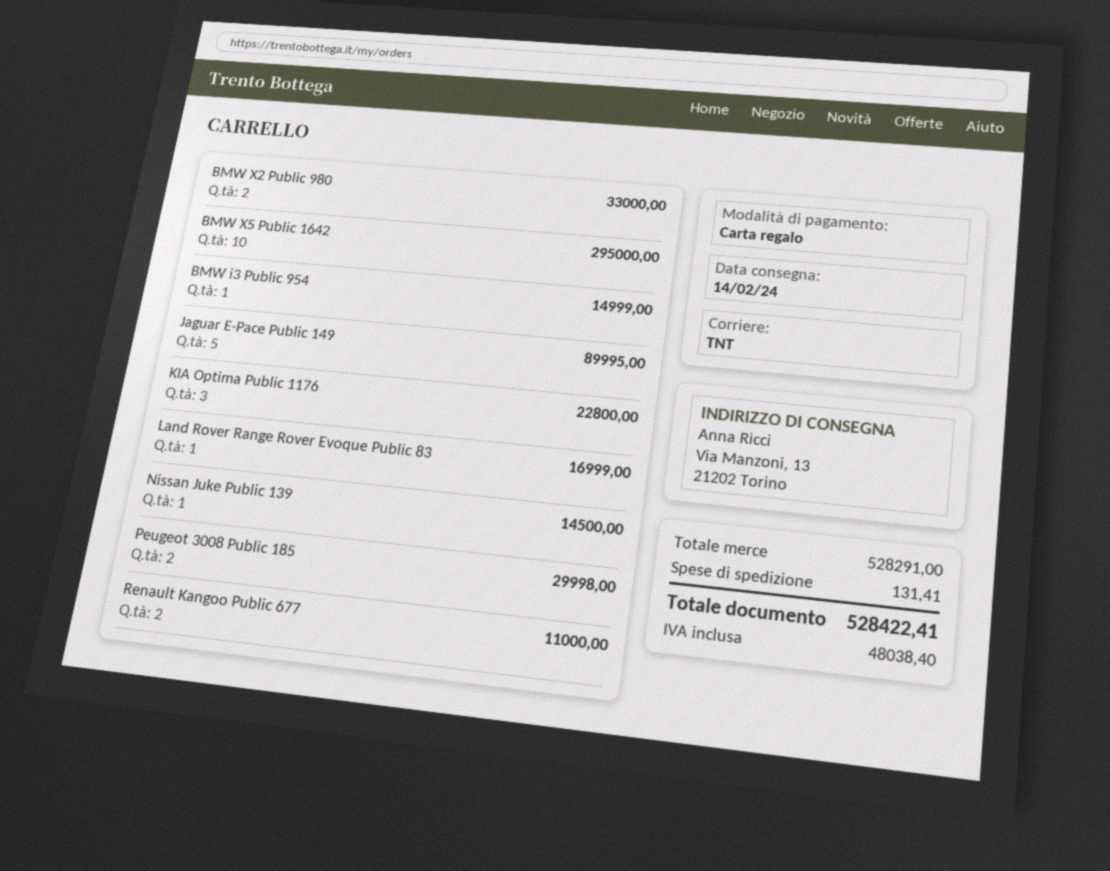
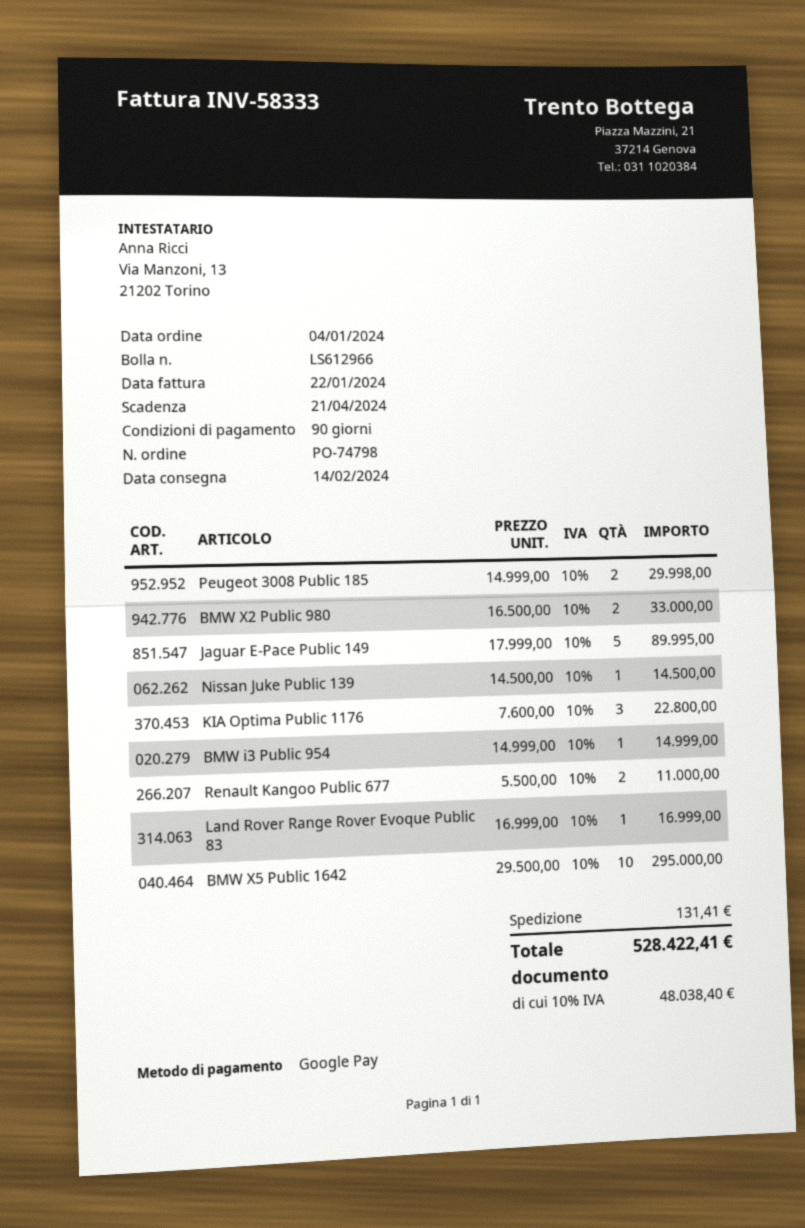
payment method: gift card -> Google Pay

